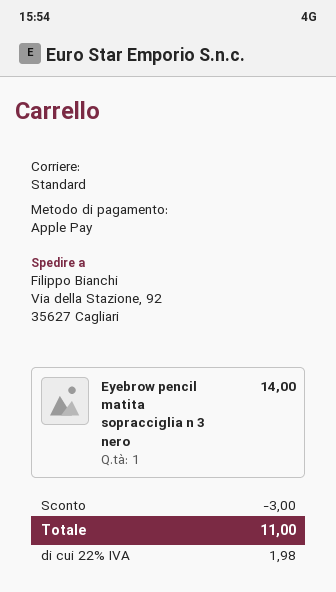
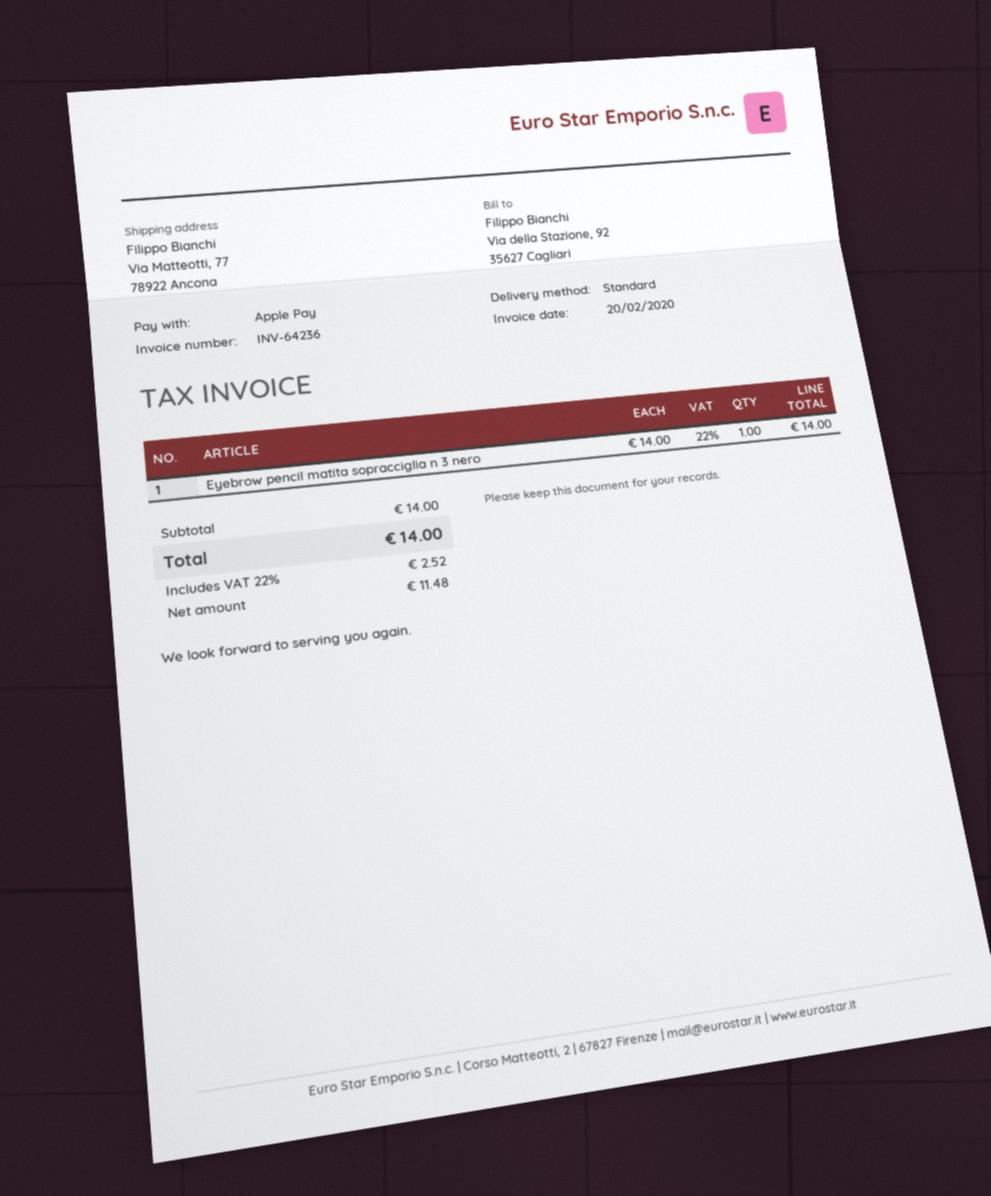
ship to: Via della Stazione, 92, 35627 Cagliari -> Via Matteotti, 77, 78922 Ancona
discount: 3.00 -> none
tax: 22% = 1.98 -> 22% = 2.52
total: 11.00 -> 14.00

